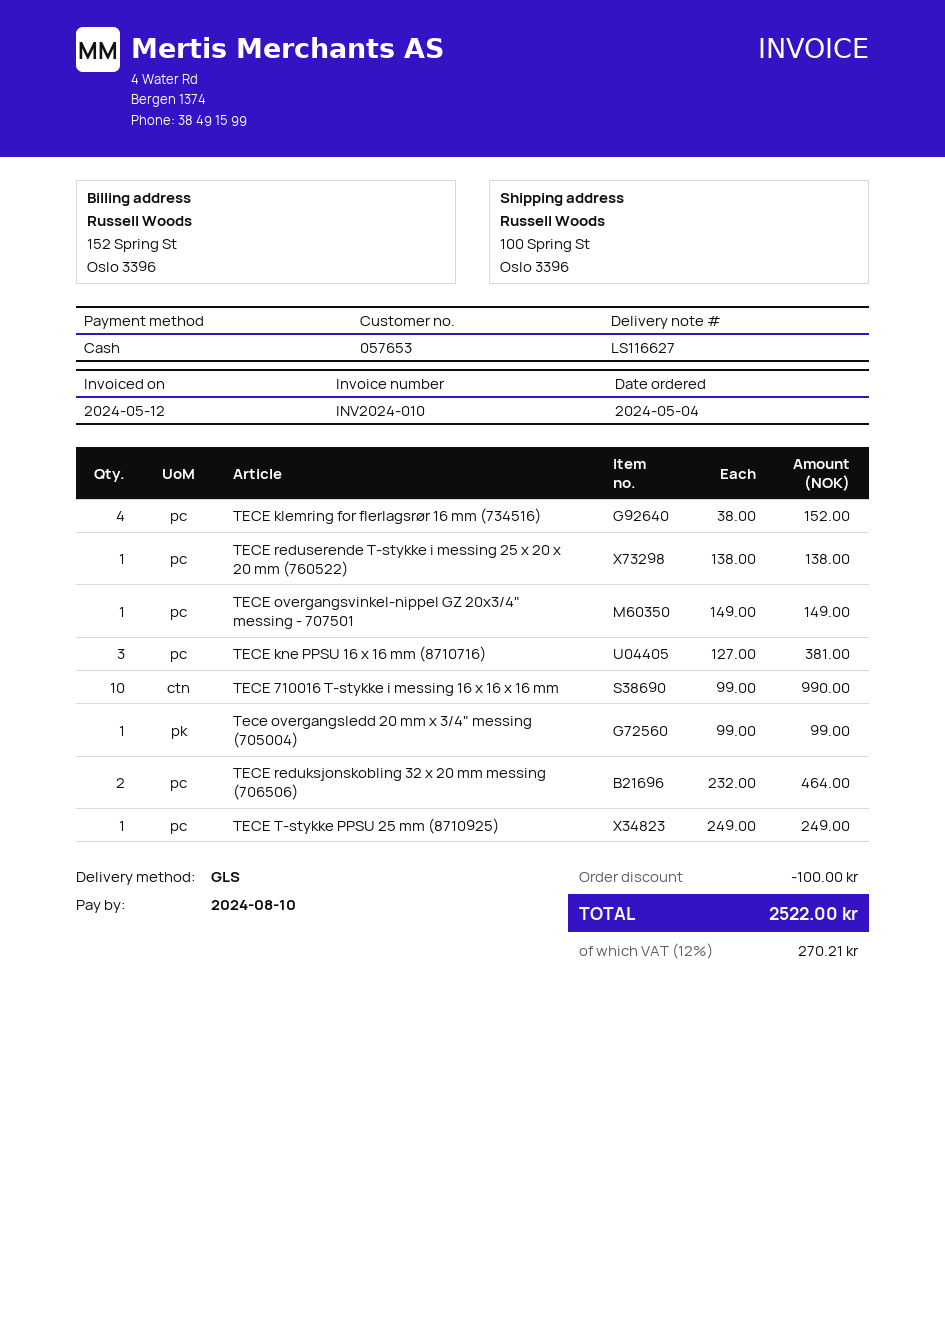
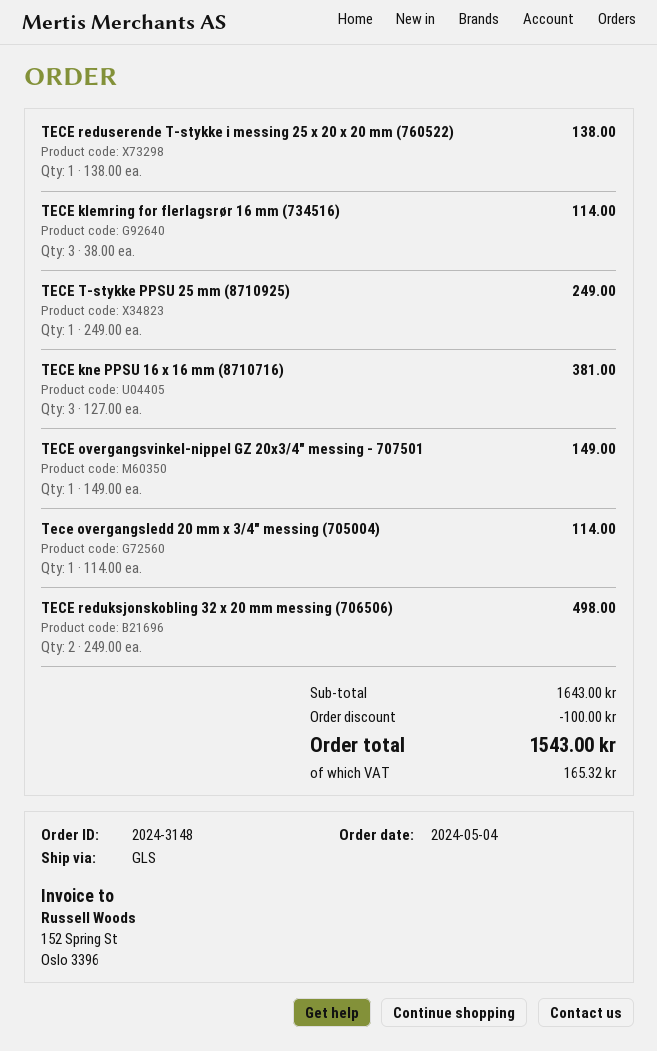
TECE klemring for flerlagsrør 16 mm (734516): 4 x 38.00 = 152.00 -> 3 x 38.00 = 114.00
TECE 710016 T-stykke i messing 16 x 16 x 16 mm: 10 x 99.00 = 990.00 -> none
Tece overgangsledd 20 mm x 3/4" messing (705004): 1 x 99.00 = 99.00 -> 1 x 114.00 = 114.00
TECE reduksjonskobling 32 x 20 mm messing (706506): 2 x 232.00 = 464.00 -> 2 x 249.00 = 498.00
tax: 270.21 -> 165.32
total: 2522.00 -> 1543.00

